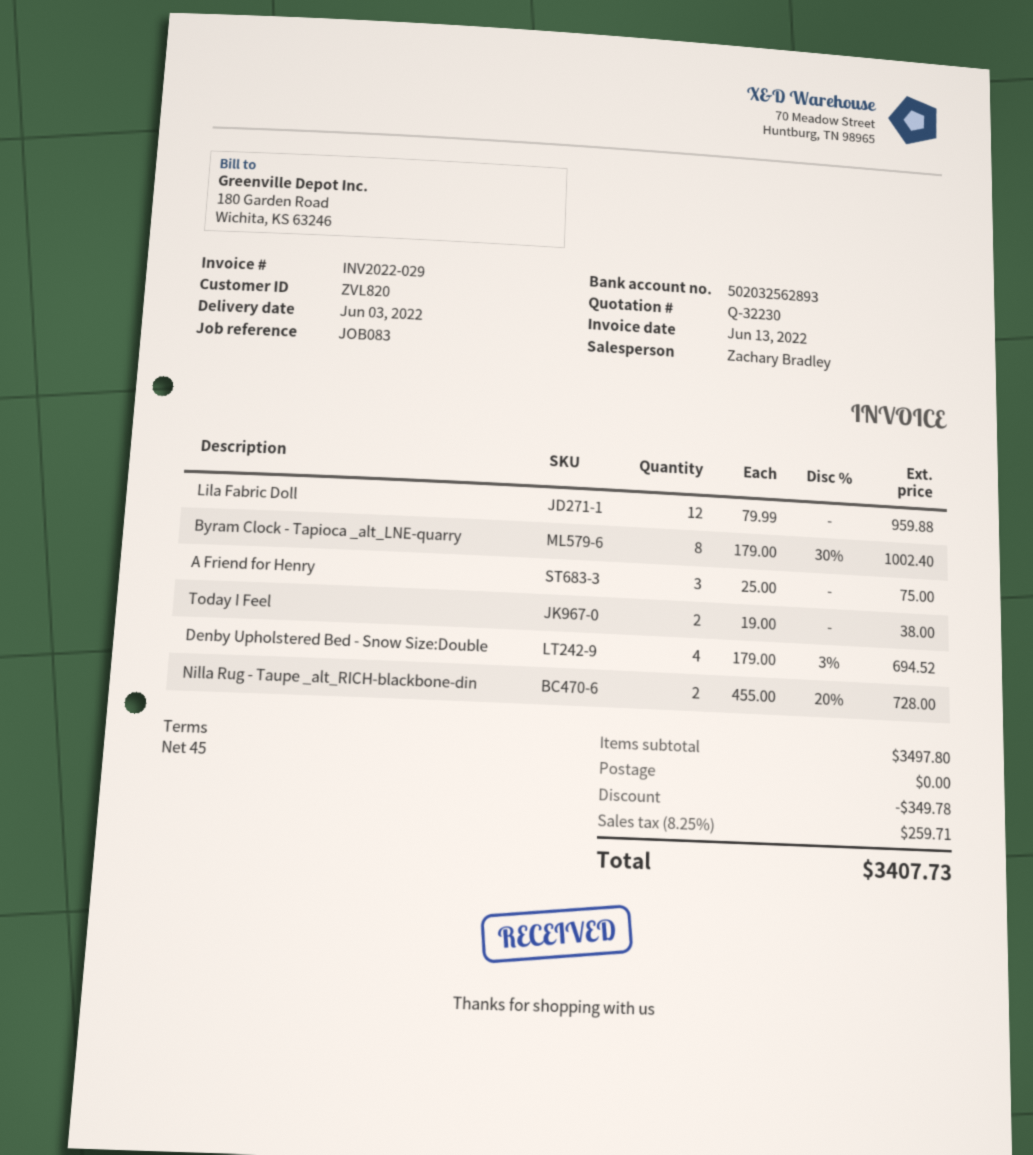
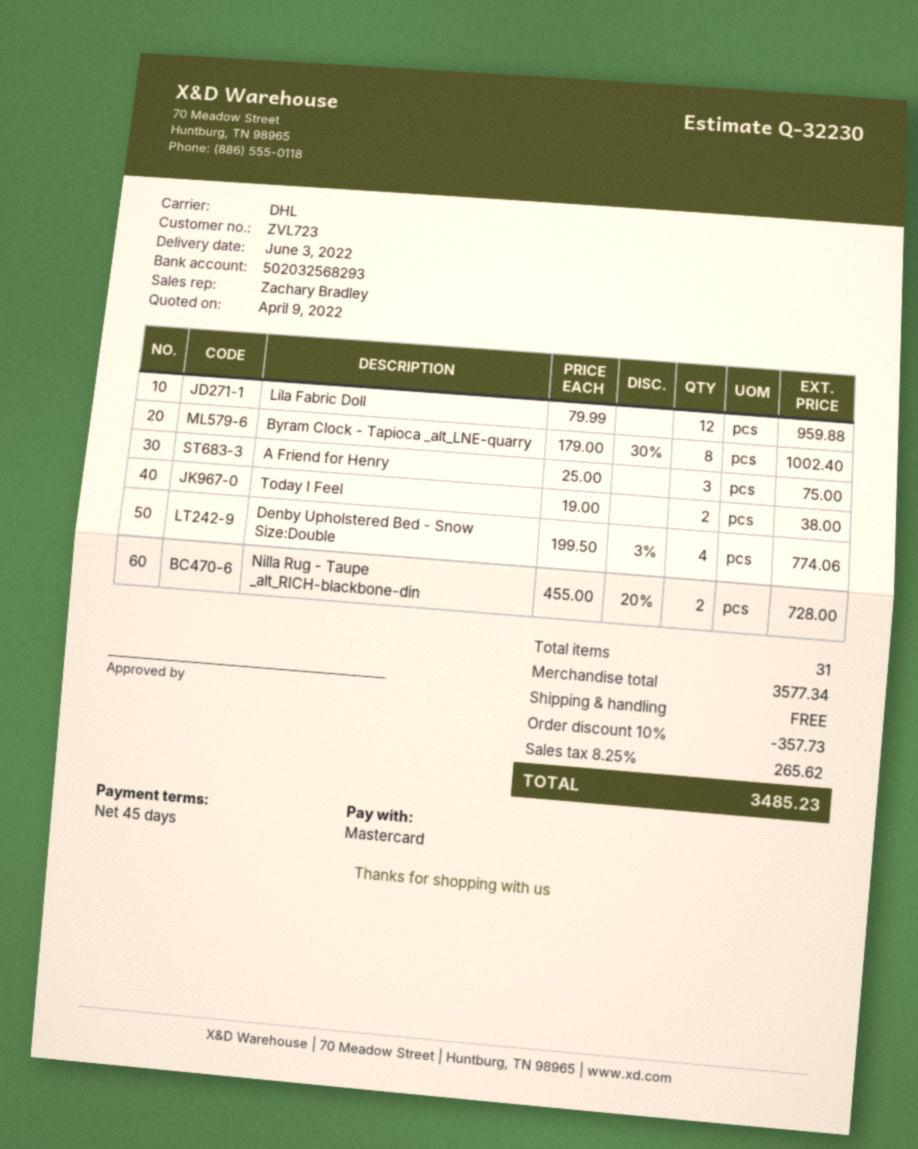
customer number: ZVL820 -> ZVL723
bank account: 502032562893 -> 502032568293
Denby Upholstered Bed - Snow Size:Double: 4 x 179.00 - 3% = 694.52 -> 4 x 199.50 - 3% = 774.06
subtotal: 3497.80 -> 3577.34
discount: 349.78 -> 357.73
tax: 8.25% = 259.71 -> 8.25% = 265.62
total: 3407.73 -> 3485.23

